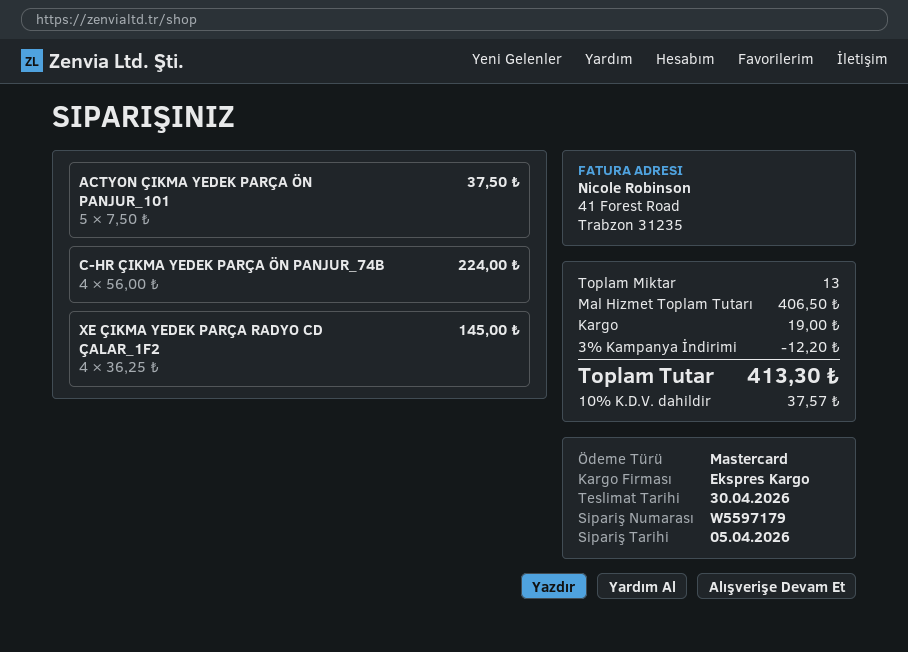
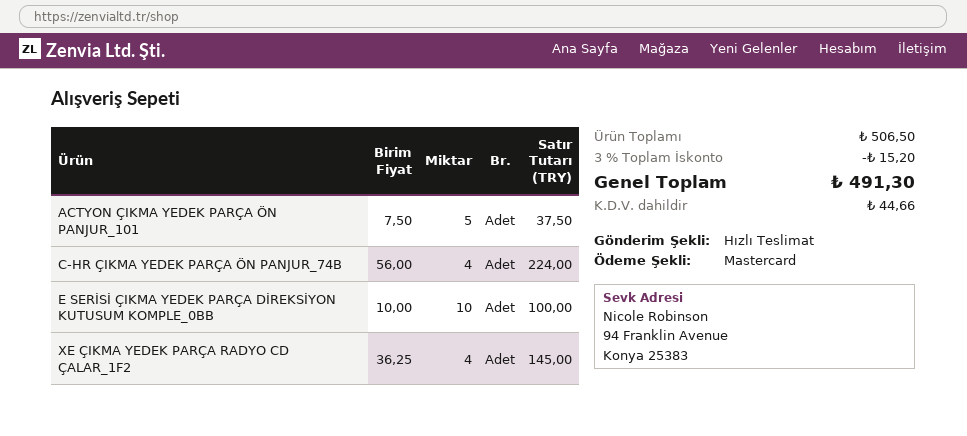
E SERİSİ ÇIKMA YEDEK PARÇA DİREKSİYON KUTUSUM KOMPLE_0BB: none -> 10 x 10.00 = 100.00
subtotal: 406.50 -> 506.50
discount: 3% = 12.20 -> 3% = 15.20
shipping: 19.00 -> none
tax: 37.57 -> 44.66
total: 413.30 -> 491.30

